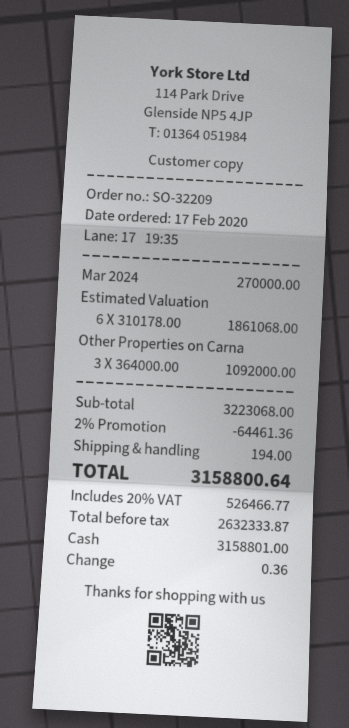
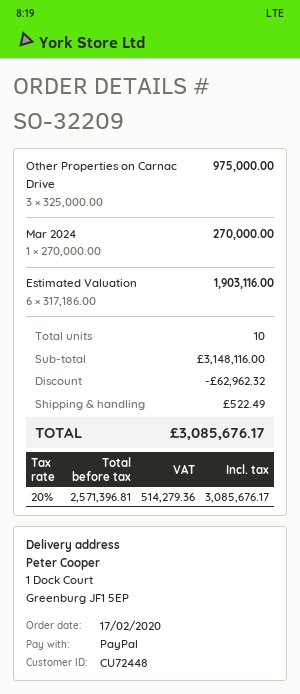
payment method: cash -> PayPal
Estimated Valuation: 6 x 310178.00 = 1861068.00 -> 6 x 317186.00 = 1903116.00
Other Properties on Carna: 3 x 364000.00 = 1092000.00 -> 3 x 325000.00 = 975000.00
subtotal: 3223068.00 -> 3148116.00
discount: 64461.36 -> 62962.32
shipping: 194.00 -> 522.49
net: 2632333.87 -> 2571396.81
tax: 20% = 526466.77 -> 20% = 514279.36
total: 3158800.64 -> 3085676.17

